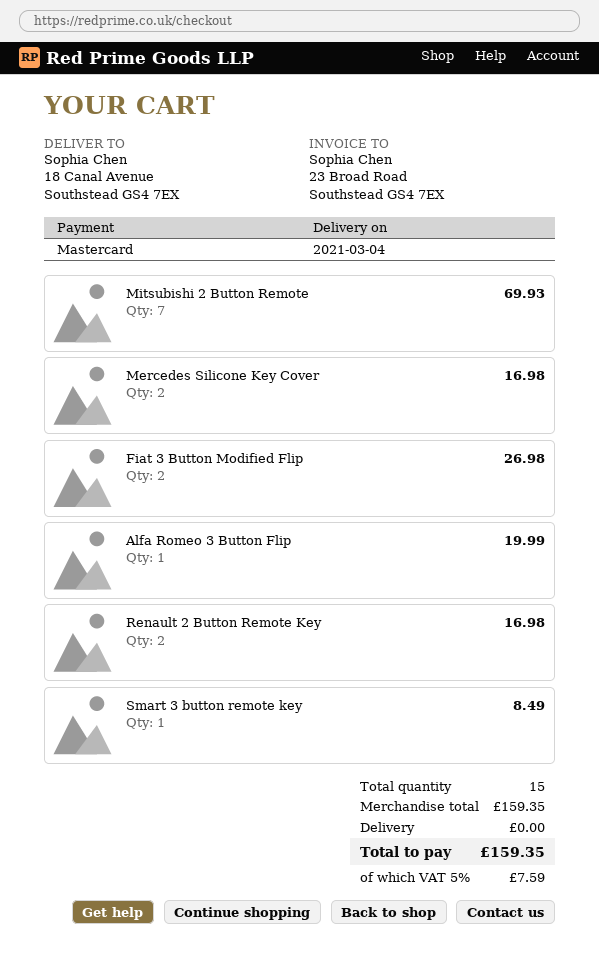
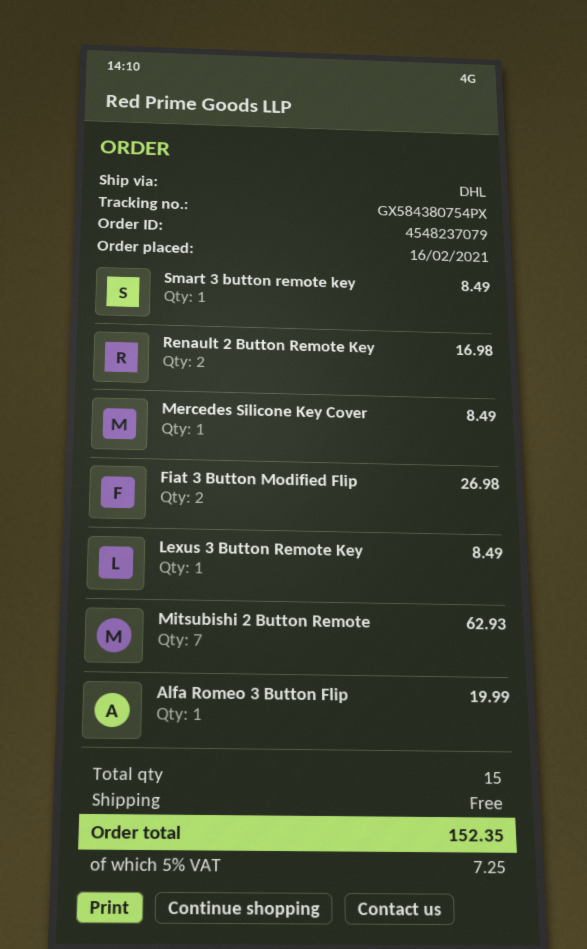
Mitsubishi 2 Button Remote: 7 for 69.93 -> 7 for 62.93
Mercedes Silicone Key Cover: 2 for 16.98 -> 1 for 8.49
Lexus 3 Button Remote Key: none -> 1 for 8.49
tax: 5% = 7.59 -> 5% = 7.25
total: 159.35 -> 152.35

